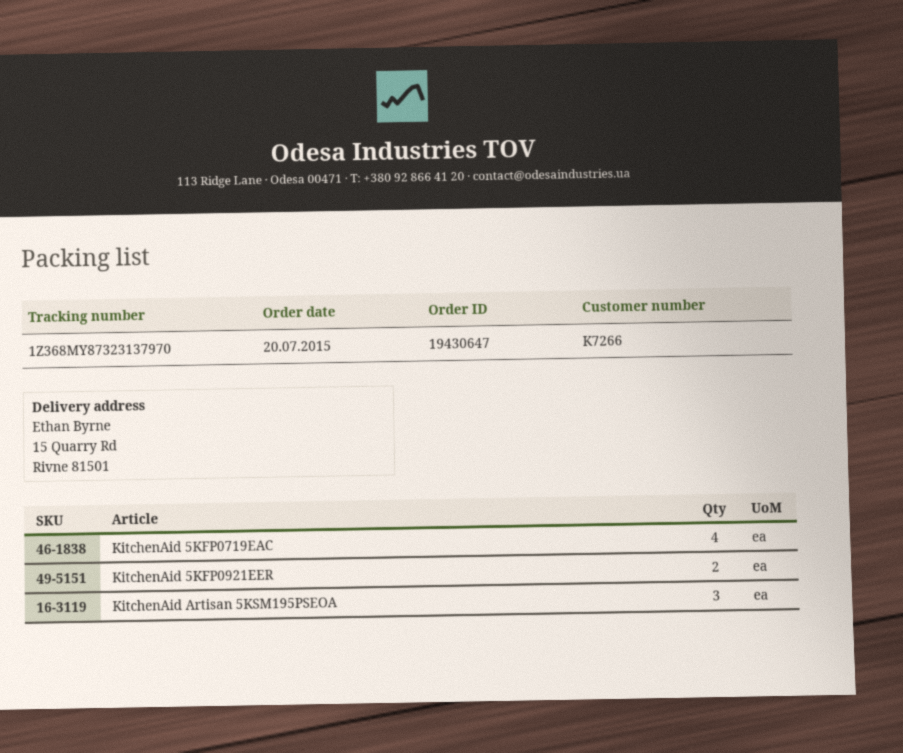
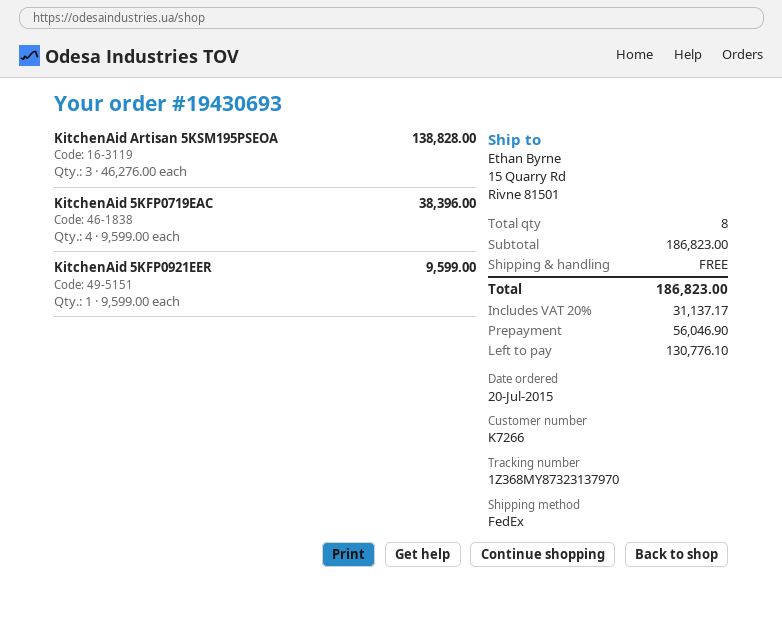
order number: 19430647 -> 19430693
KitchenAid 5KFP0921EER: 2 -> 1

